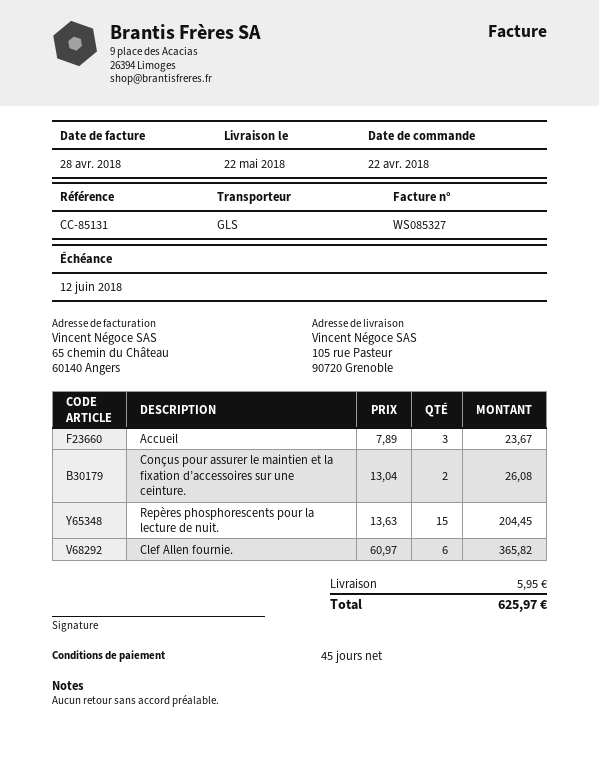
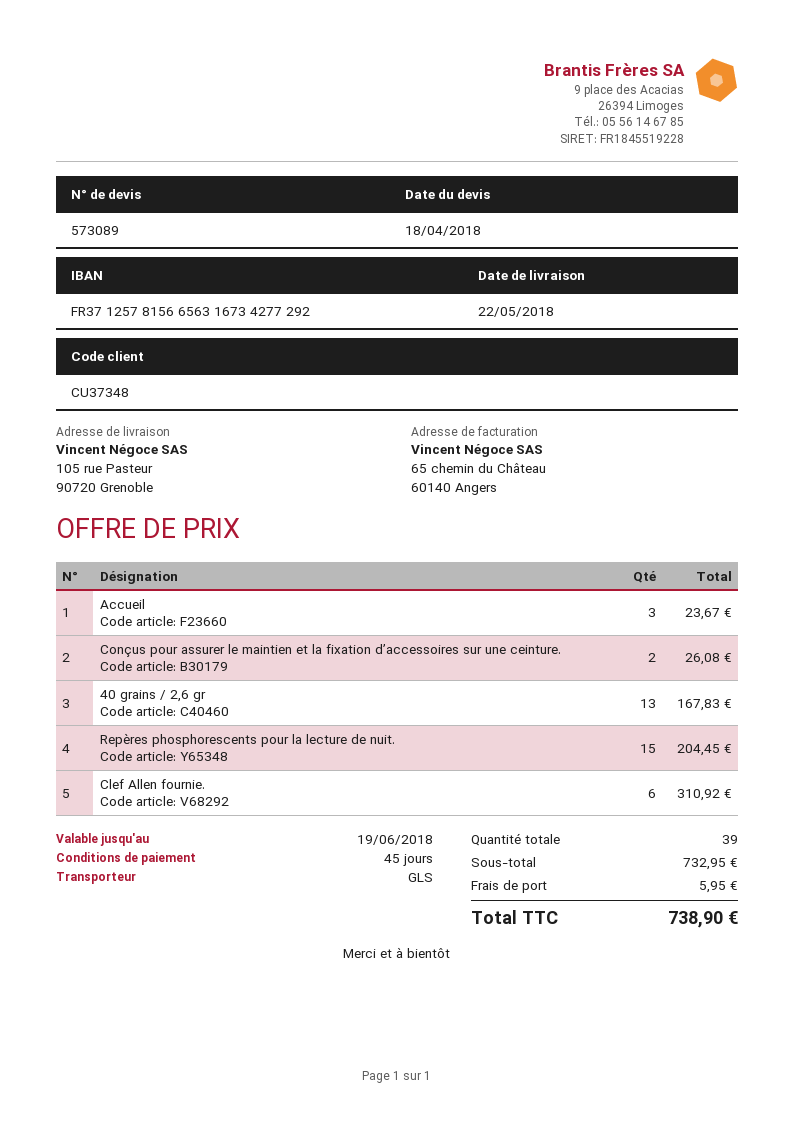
Clef Allen fournie.: 6 for 365.82 -> 6 for 310.92
40 grains / 2,6 gr: none -> 13 for 167.83
total: 625.97 -> 738.90

